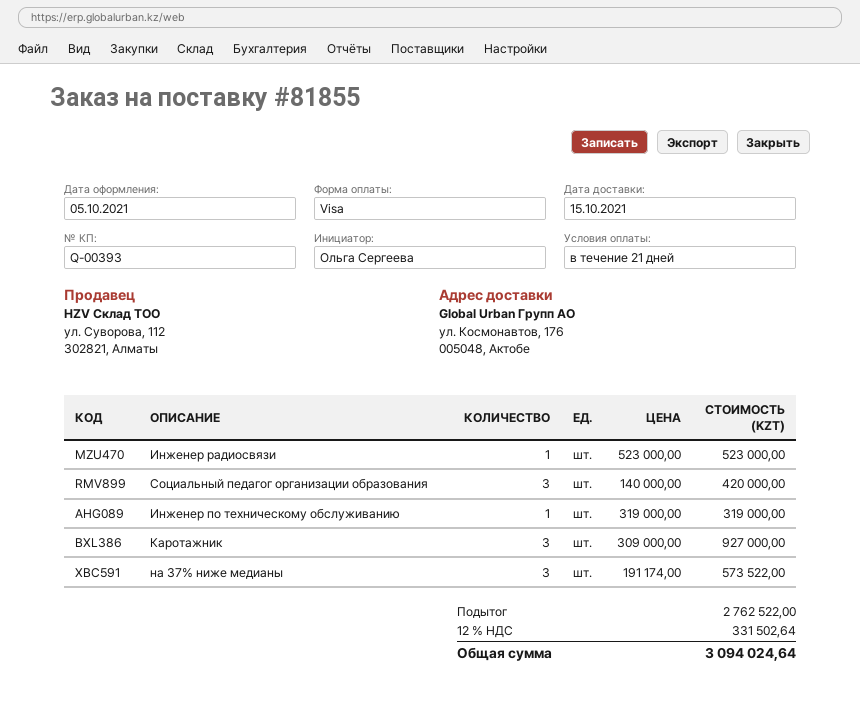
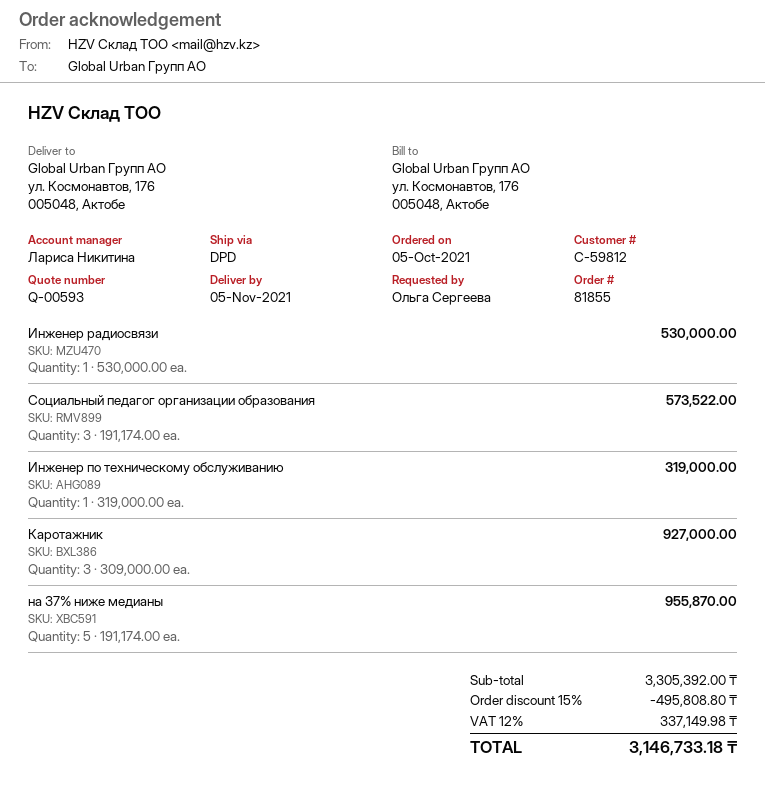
quote number: Q-00393 -> Q-00593
delivery date: 2021-10-15 -> 2021-11-05
Инженер радиосвязи: 1 x 523000.00 = 523000.00 -> 1 x 530000.00 = 530000.00
Социальный педагог организации образования: 3 x 140000.00 = 420000.00 -> 3 x 191174.00 = 573522.00
на 37% ниже медианы: 3 x 191174.00 = 573522.00 -> 5 x 191174.00 = 955870.00
subtotal: 2762522.00 -> 3305392.00
discount: none -> 15% = 495808.80
tax: 12% = 331502.64 -> 12% = 337149.98
total: 3094024.64 -> 3146733.18

